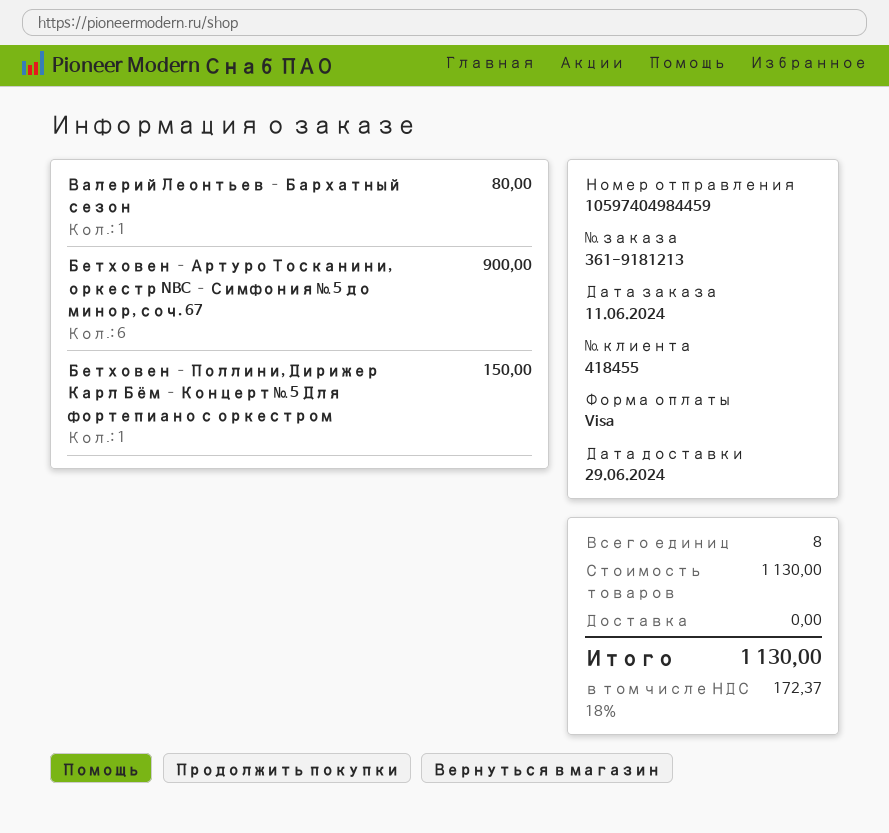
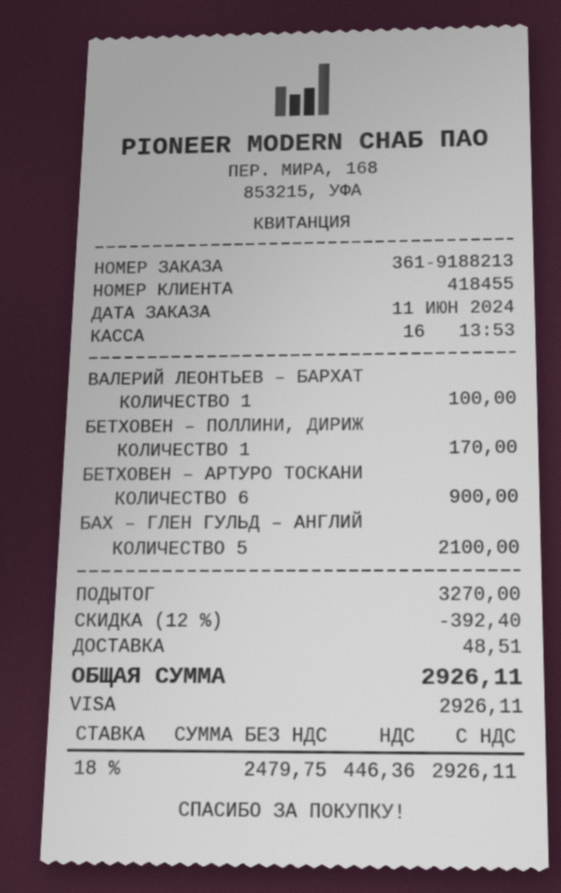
order number: 361-9181213 -> 361-9188213
Валерий Леонтьев – Бархатный сезон: 1 for 80.00 -> 1 for 100.00
Бетховен – Поллини, Дирижер Карл Бём – Концерт № 5 Для фортепиано с оркестром: 1 for 150.00 -> 1 for 170.00
БАХ – ГЛЕН ГУЛЬД – АНГЛИЙ: none -> 5 for 2100.00
subtotal: 1130.00 -> 3270.00
discount: none -> 12% = 392.40
shipping: 0.00 -> 48.51
tax: 18% = 172.37 -> 18% = 446.36
total: 1130.00 -> 2926.11

